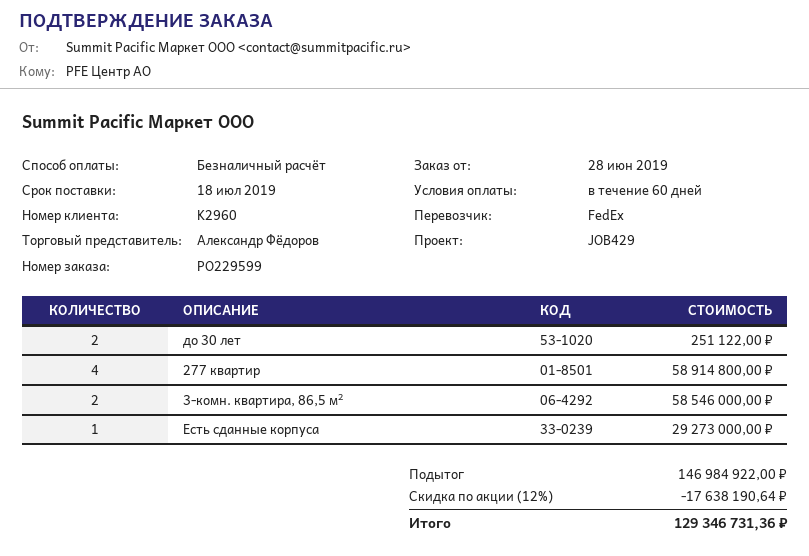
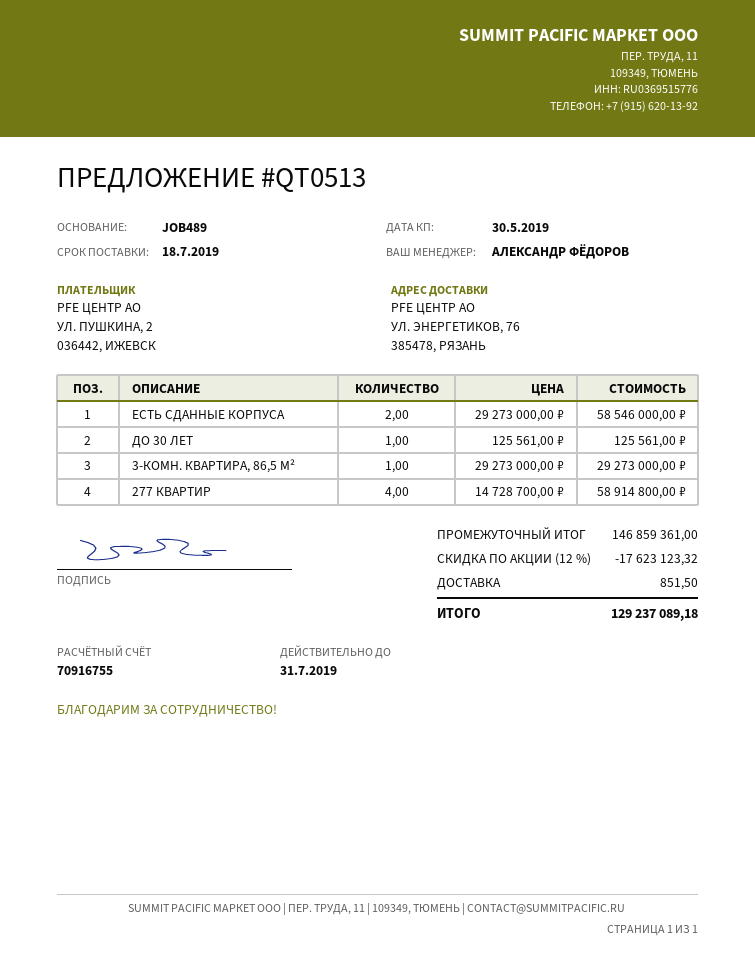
reference: JOB429 -> JOB489
до 30 лет: 2 for 251122.00 -> 1 for 125561.00
3-комн. квартира, 86,5 м²: 2 for 58546000.00 -> 1 for 29273000.00
Есть сданные корпуса: 1 for 29273000.00 -> 2 for 58546000.00
subtotal: 146984922.00 -> 146859361.00
discount: 12% = 17638190.64 -> 12% = 17623123.32
shipping: none -> 851.50
total: 129346731.36 -> 129237089.18

